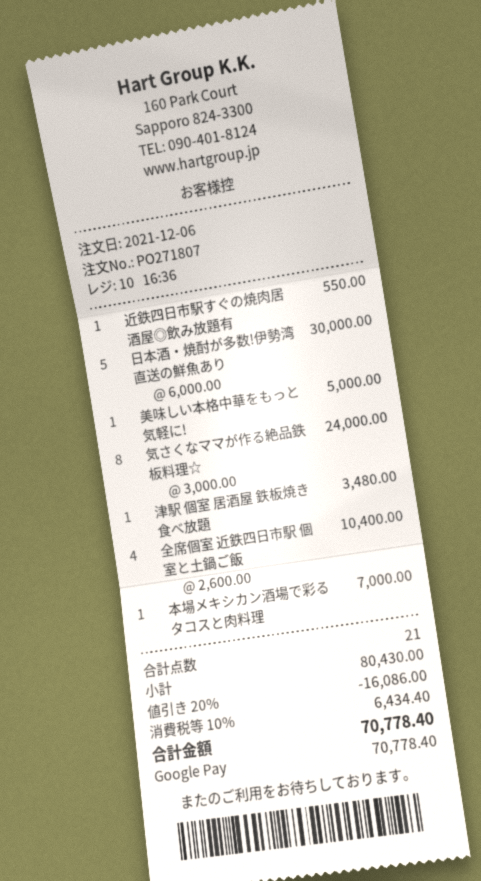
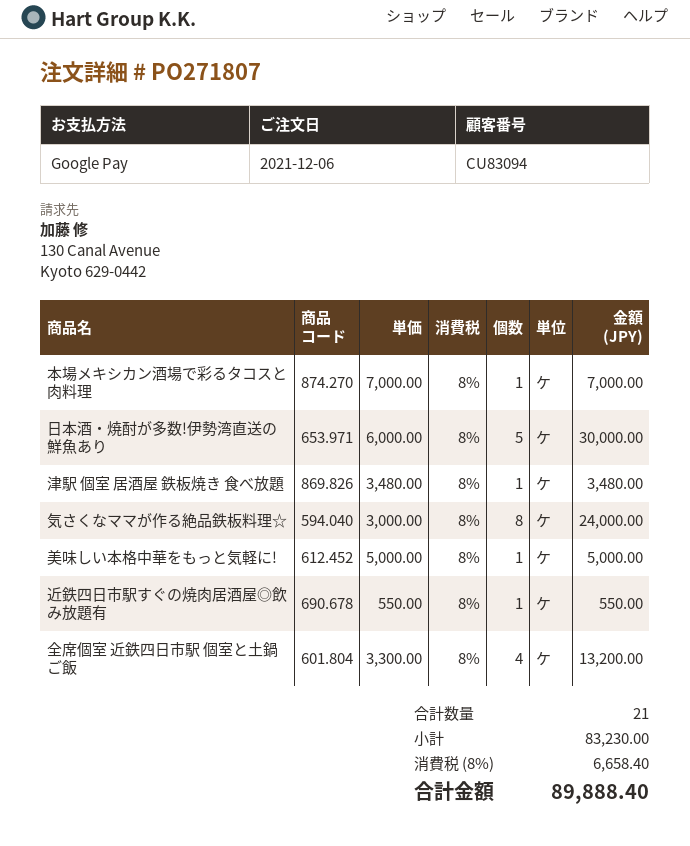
全席個室 近鉄四日市駅 個室と土鍋ご飯: 4 x 2600.00 = 10400.00 -> 4 x 3300.00 = 13200.00
subtotal: 80430.00 -> 83230.00
discount: 20% = 16086.00 -> none
tax: 10% = 6434.40 -> 8% = 6658.40
total: 70778.40 -> 89888.40

